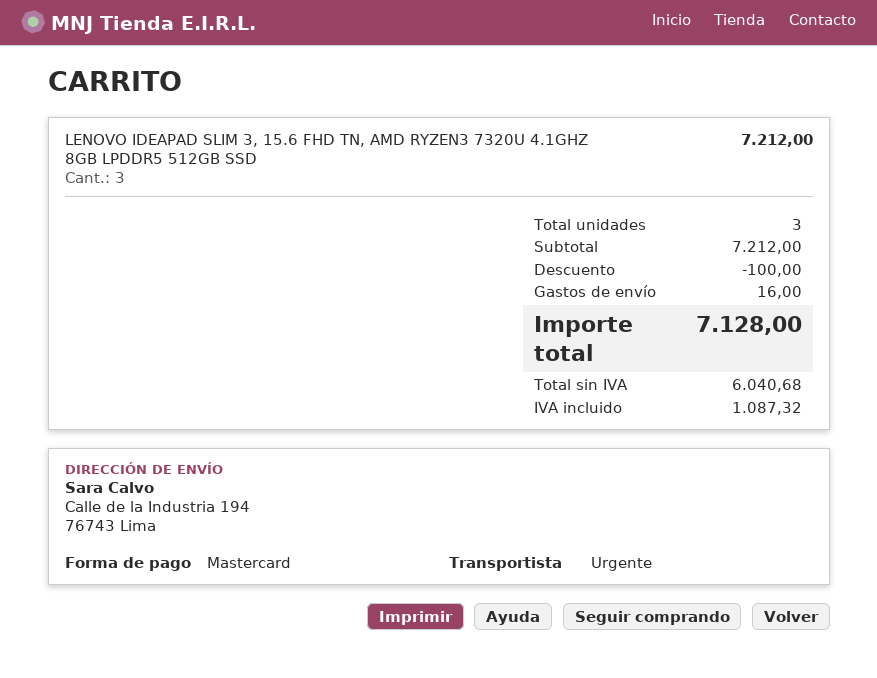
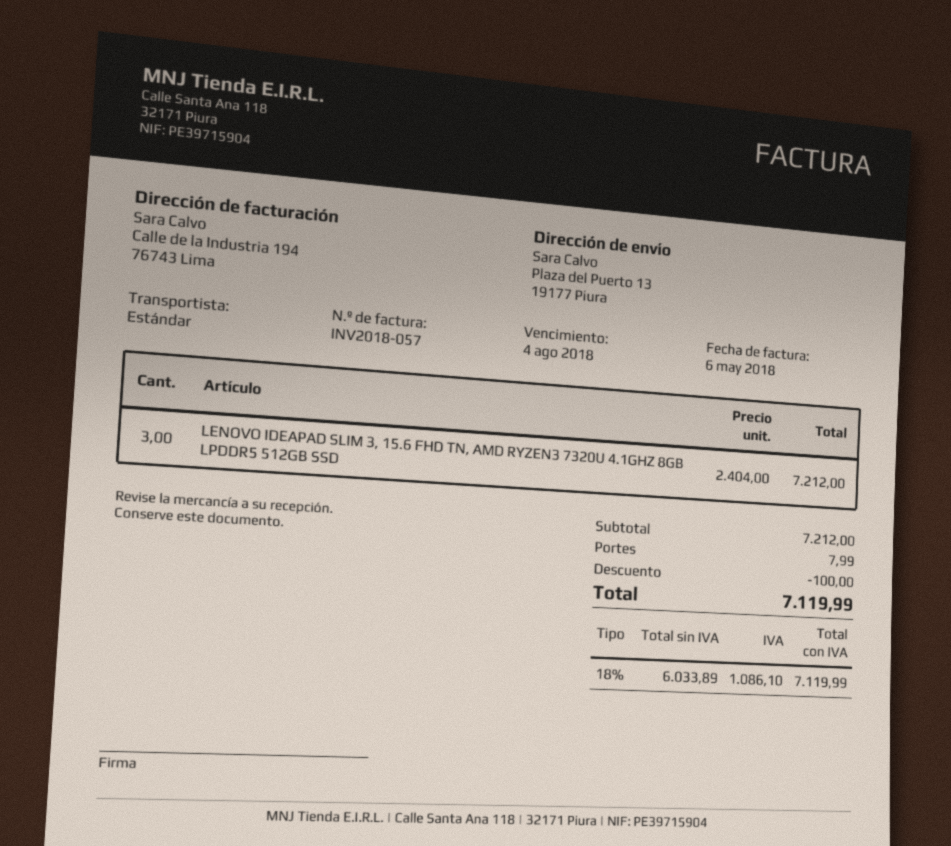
shipping method: express -> standard
ship to: Calle de la Industria 194, 76743 Lima -> Plaza del Puerto 13, 19177 Piura
shipping: 16.00 -> 7.99
net: 6040.68 -> 6033.89
tax: 1087.32 -> 1086.10
total: 7128.00 -> 7119.99

